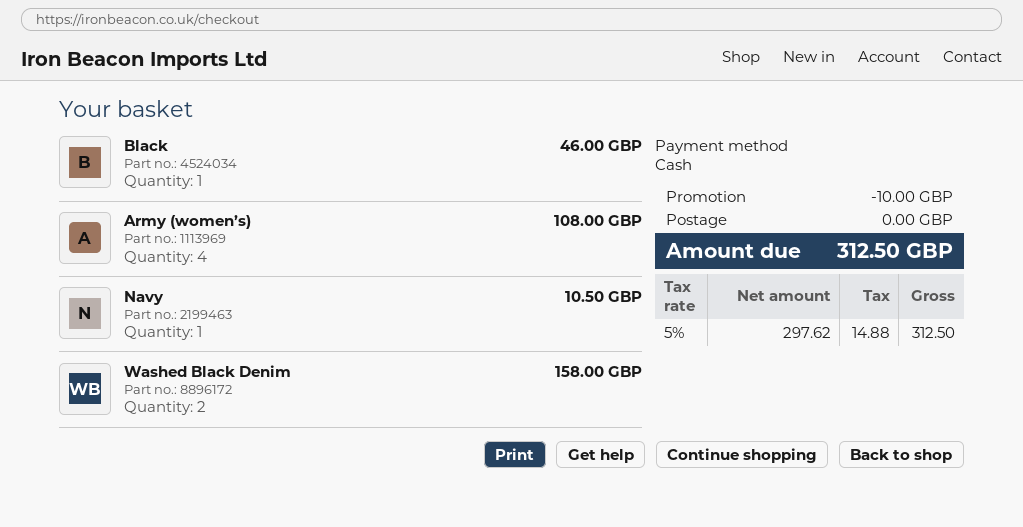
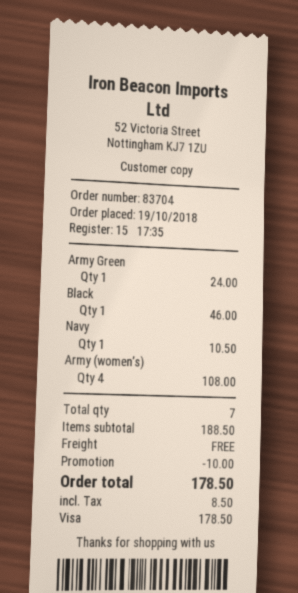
payment method: cash -> Visa
Washed Black Denim: 2 for 158.00 -> none
Army Green: none -> 1 for 24.00
tax: 14.88 -> 8.50
total: 312.50 -> 178.50

